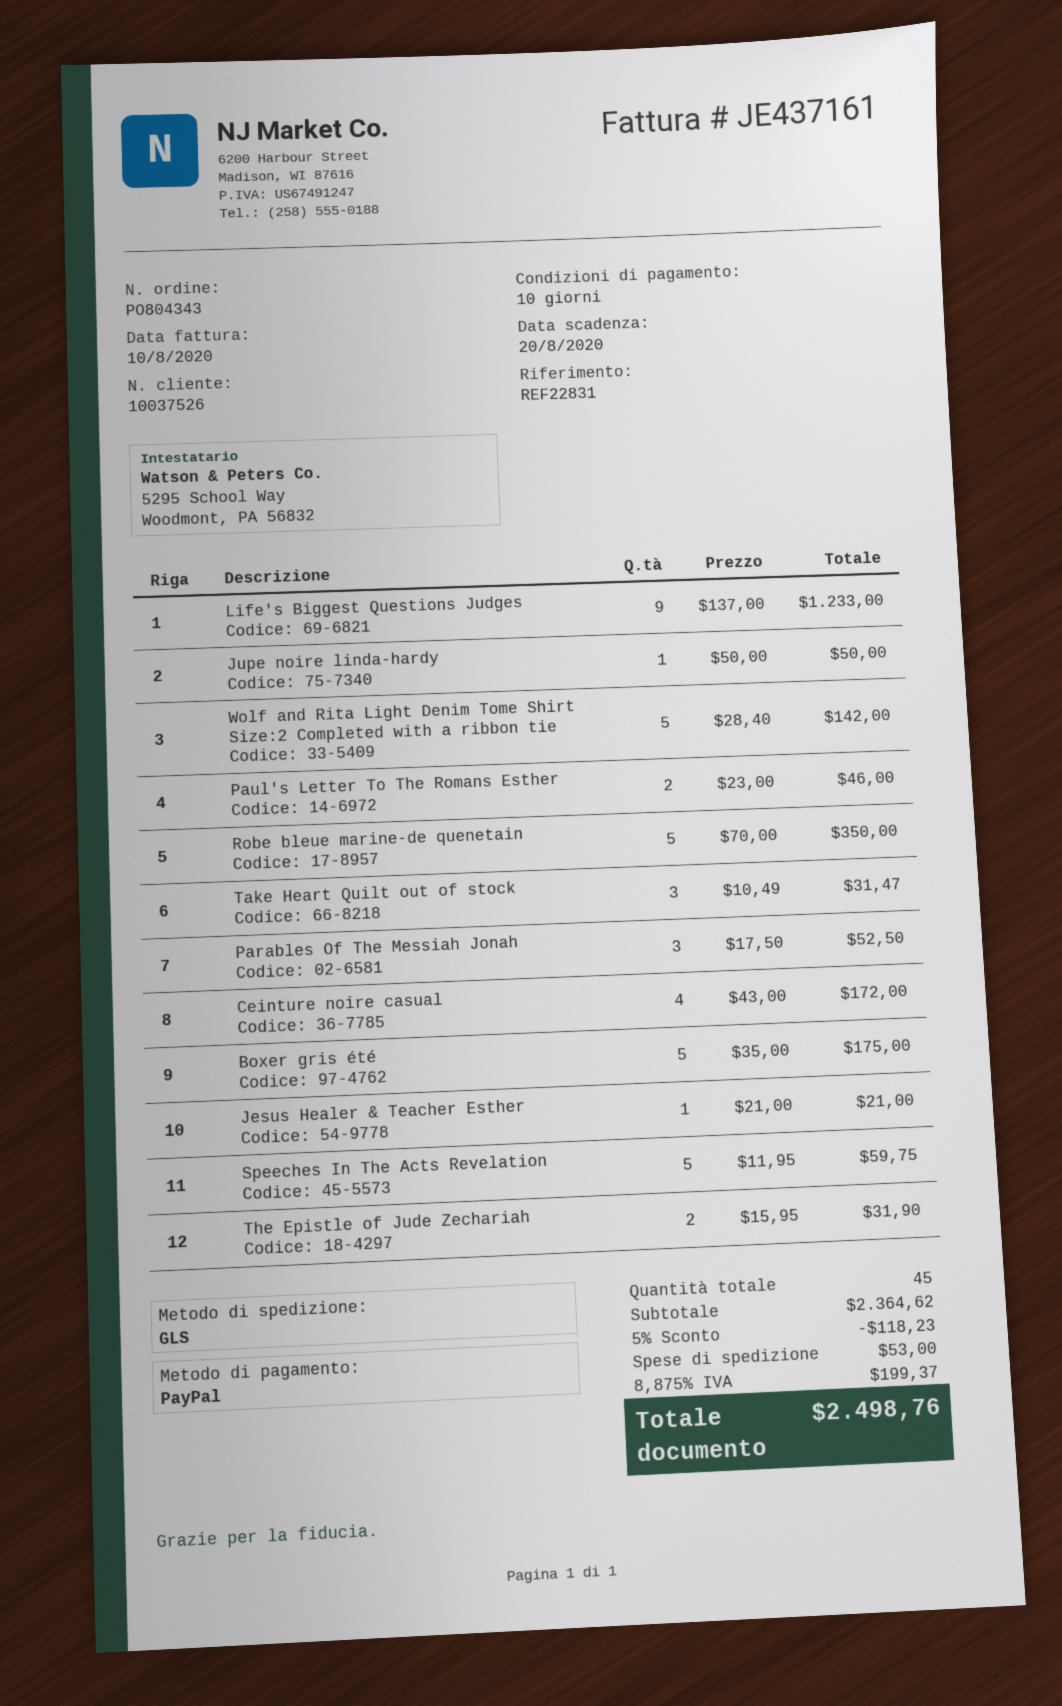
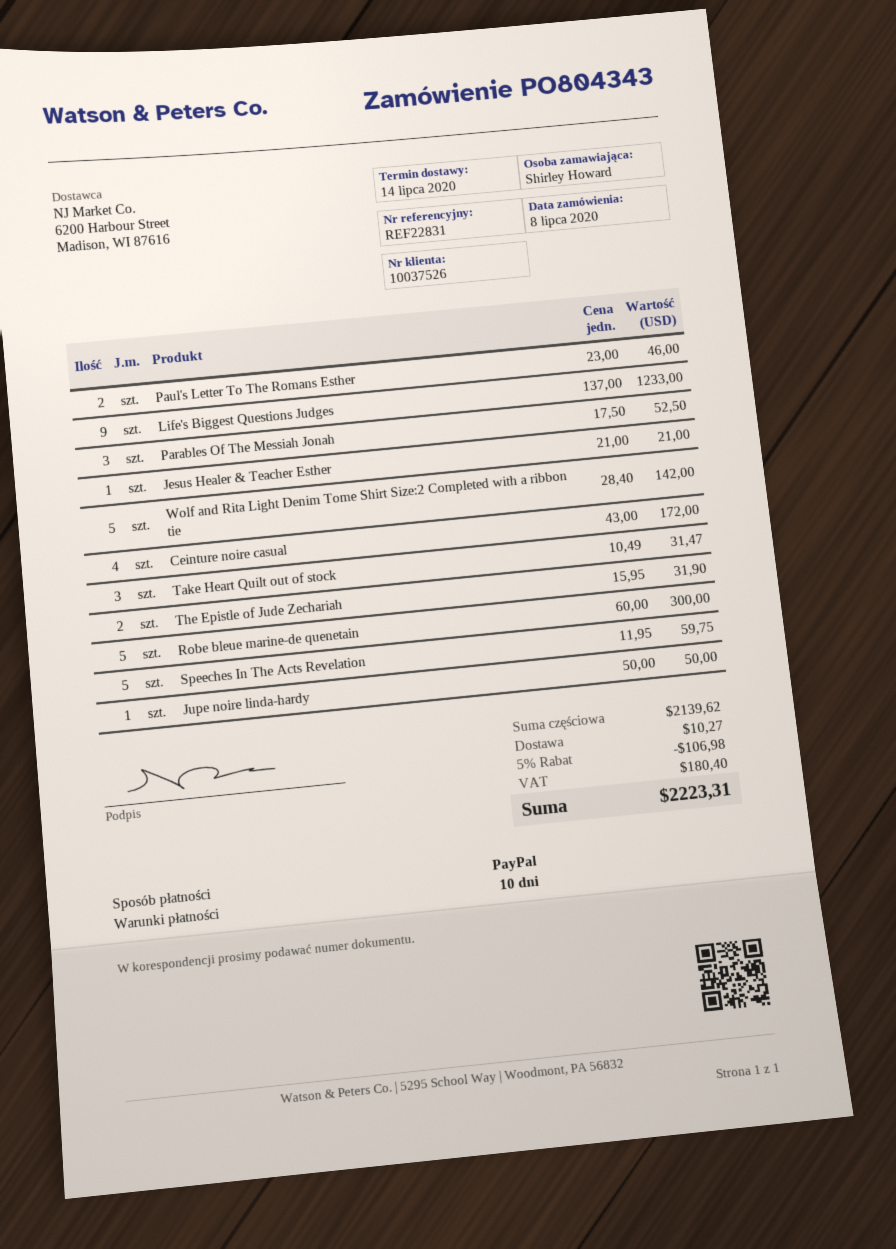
Robe bleue marine-de quenetain: 5 x 70.00 = 350.00 -> 5 x 60.00 = 300.00
Boxer gris été: 5 x 35.00 = 175.00 -> none
subtotal: 2364.62 -> 2139.62
discount: 5% = 118.23 -> 5% = 106.98
shipping: 53.00 -> 10.27
tax: 199.37 -> 180.40
total: 2498.76 -> 2223.31

